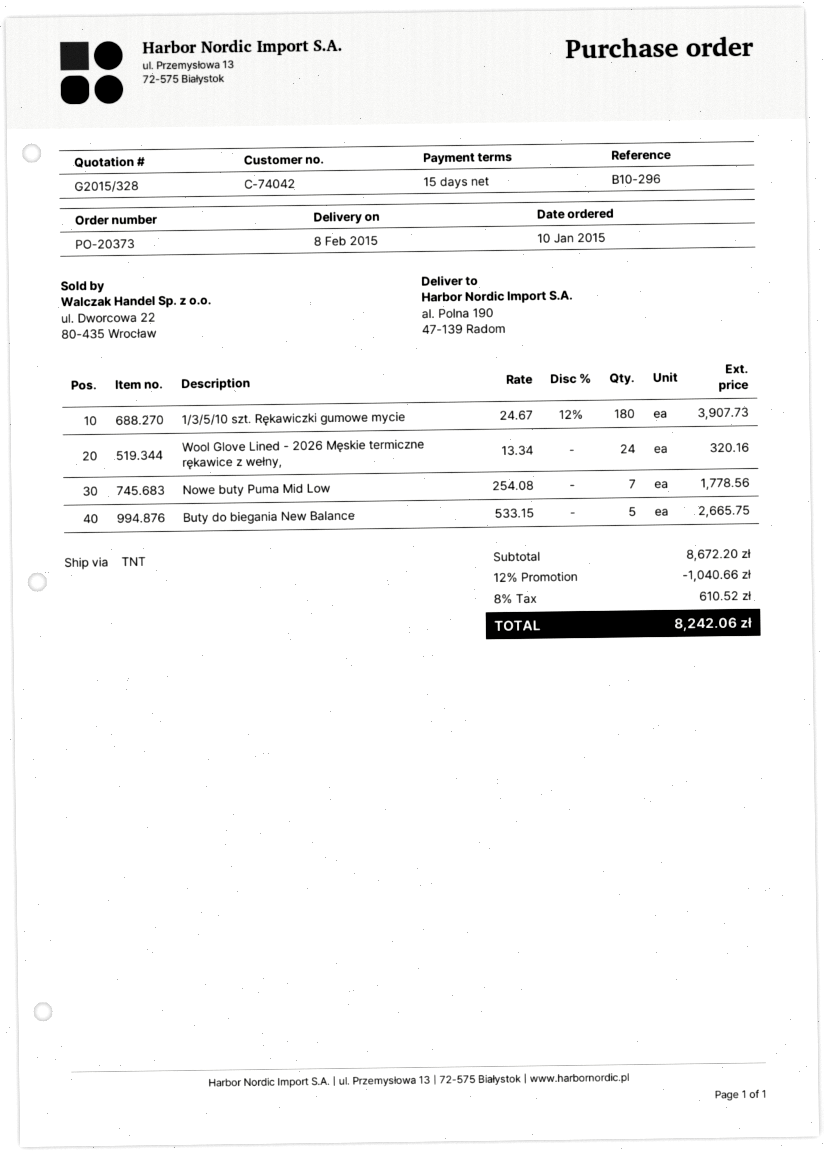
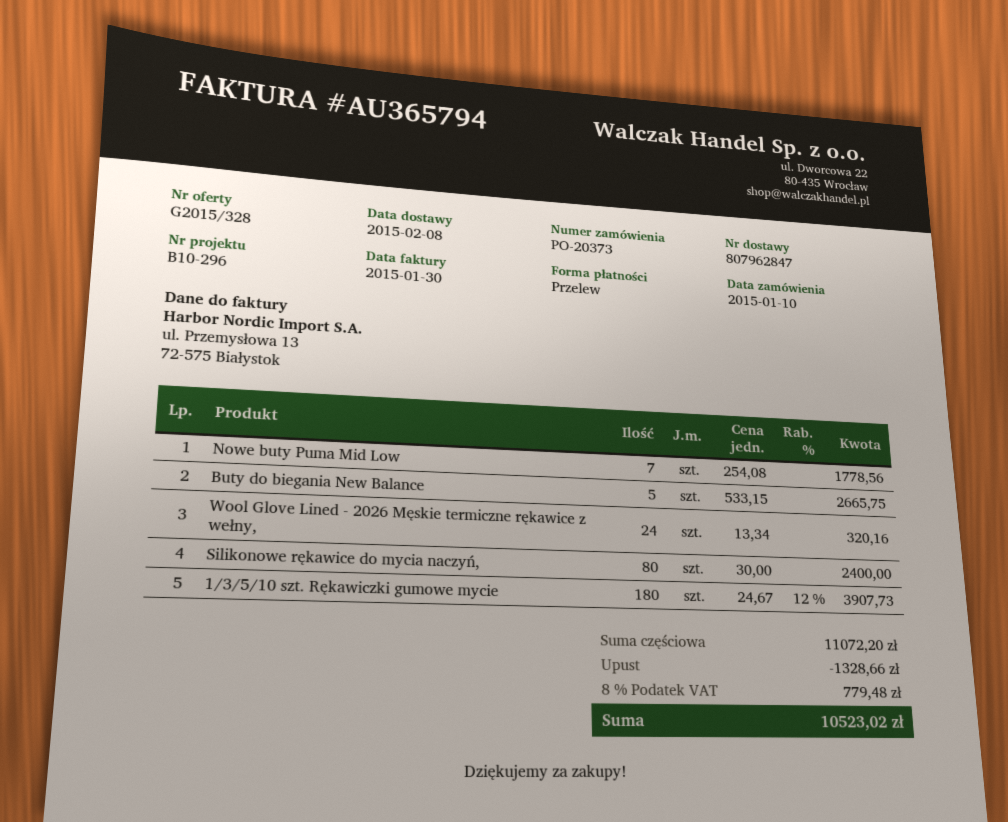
Silikonowe rękawice do mycia naczyń,: none -> 80 x 30.00 = 2400.00
subtotal: 8672.20 -> 11072.20
discount: 1040.66 -> 1328.66
tax: 8% = 610.52 -> 8% = 779.48
total: 8242.06 -> 10523.02

